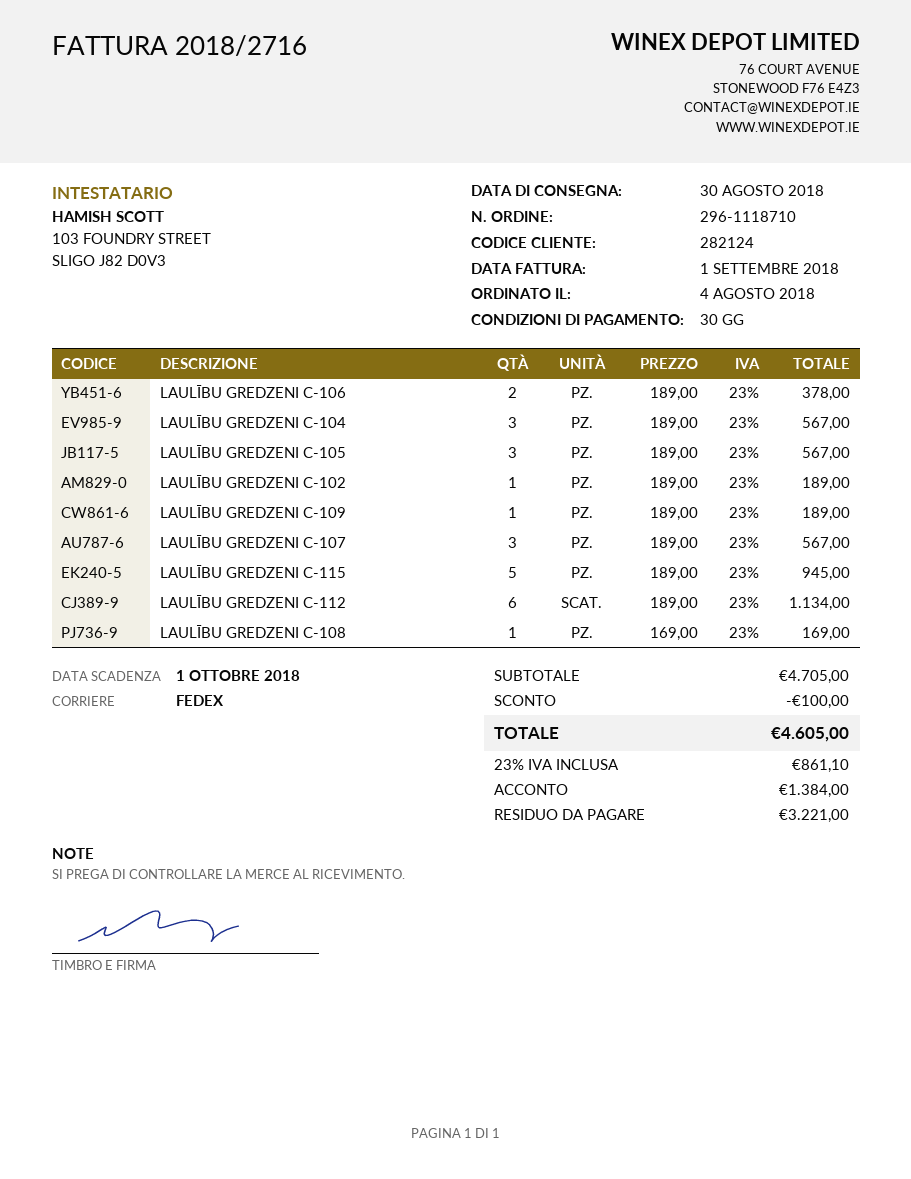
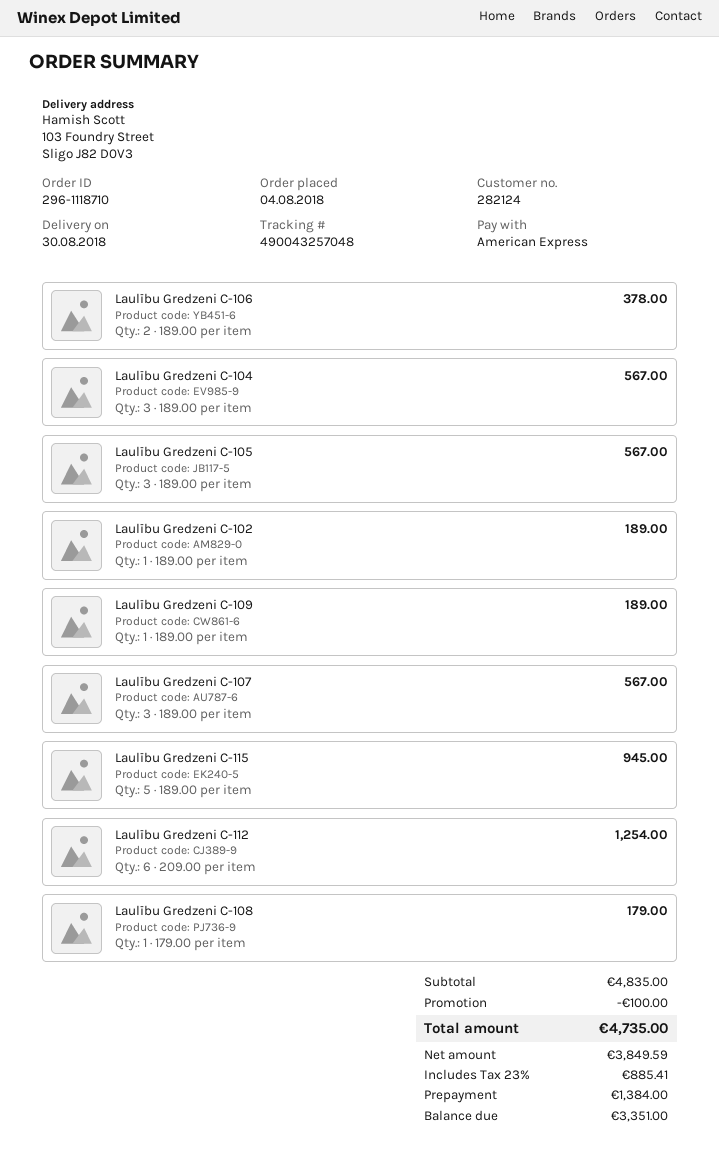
LAULĪBU GREDZENI C-112: 6 x 189.00 = 1134.00 -> 6 x 209.00 = 1254.00
LAULĪBU GREDZENI C-108: 1 x 169.00 = 169.00 -> 1 x 179.00 = 179.00
subtotal: 4705.00 -> 4835.00
tax: 23% = 861.10 -> 23% = 885.41
total: 4605.00 -> 4735.00
balance: 3221.00 -> 3351.00

